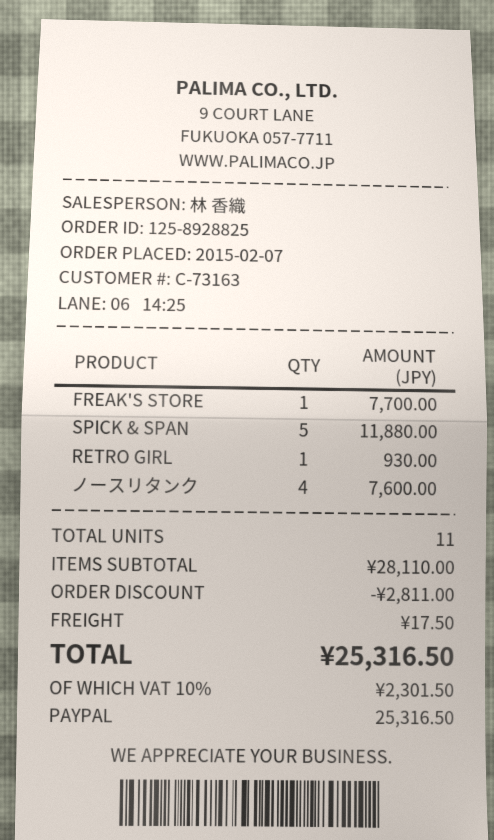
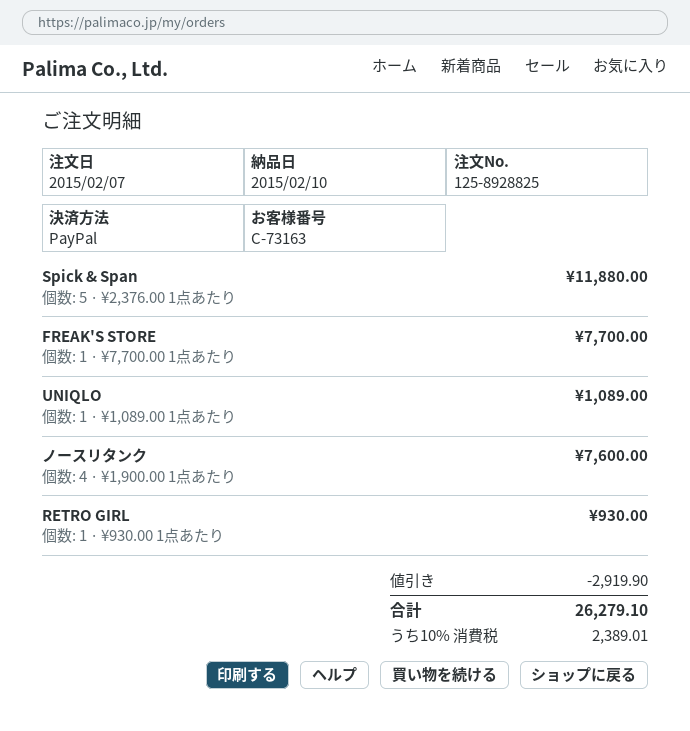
UNIQLO: none -> 1 for 1089.00
discount: 2811.00 -> 2919.90
shipping: 17.50 -> none
tax: 10% = 2301.50 -> 10% = 2389.01
total: 25316.50 -> 26279.10

